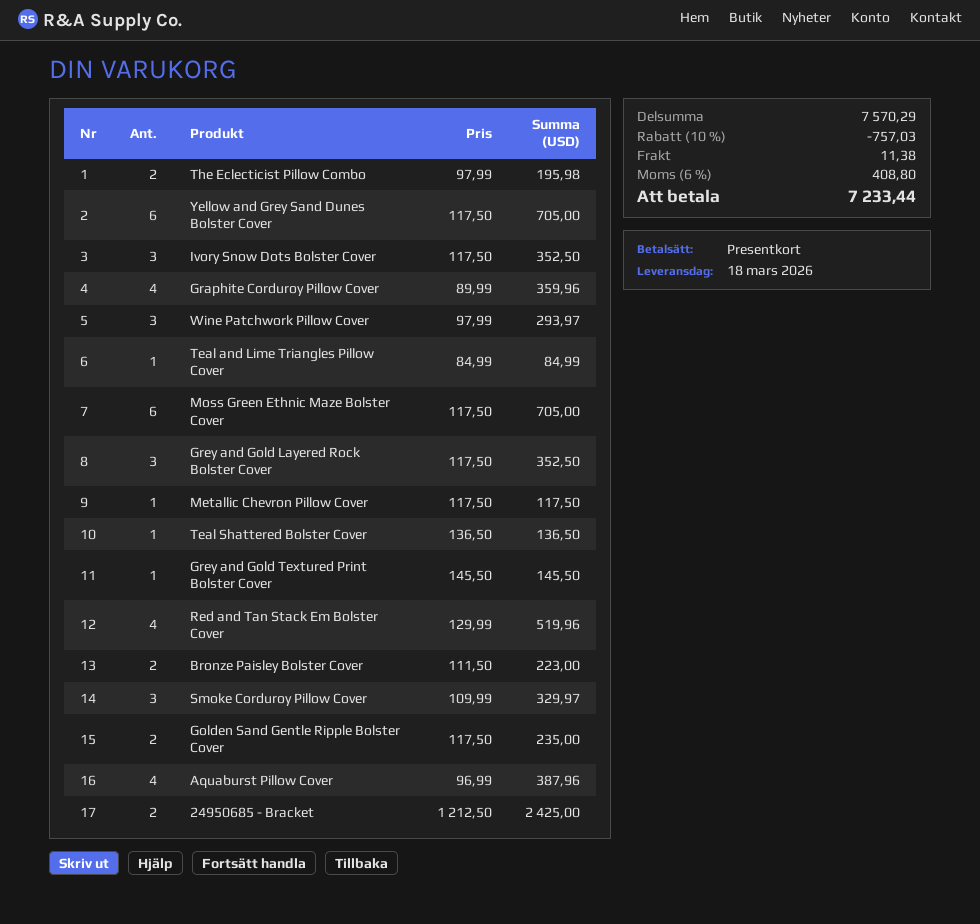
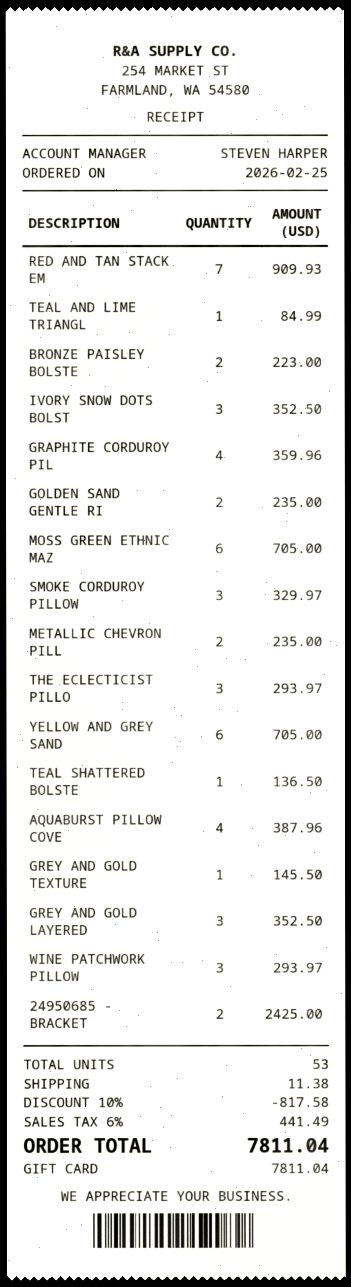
The Eclecticist Pillow Combo: 2 for 195.98 -> 3 for 293.97
Metallic Chevron Pillow Cover: 1 for 117.50 -> 2 for 235.00
Red and Tan Stack Em Bolster Cover: 4 for 519.96 -> 7 for 909.93
discount: 10% = 757.03 -> 10% = 817.58
tax: 6% = 408.80 -> 6% = 441.49
total: 7233.44 -> 7811.04

